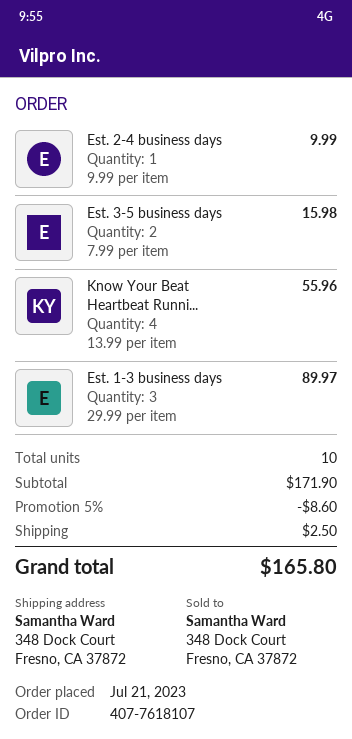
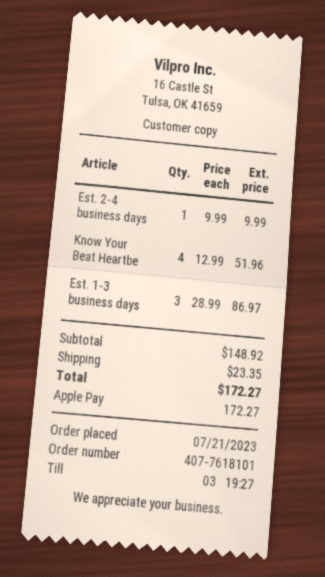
order number: 407-7618107 -> 407-7618101
Est. 3-5 business days: 2 x 7.99 = 15.98 -> none
Know Your Beat Heartbeat Runni...: 4 x 13.99 = 55.96 -> 4 x 12.99 = 51.96
Est. 1-3 business days: 3 x 29.99 = 89.97 -> 3 x 28.99 = 86.97
subtotal: 171.90 -> 148.92
discount: 5% = 8.60 -> none
shipping: 2.50 -> 23.35
total: 165.80 -> 172.27

